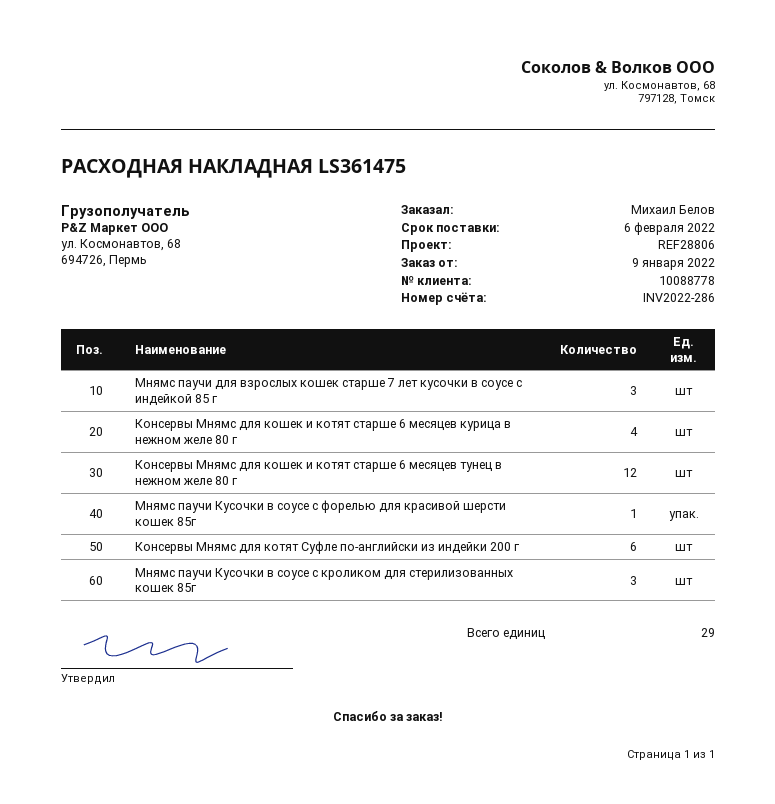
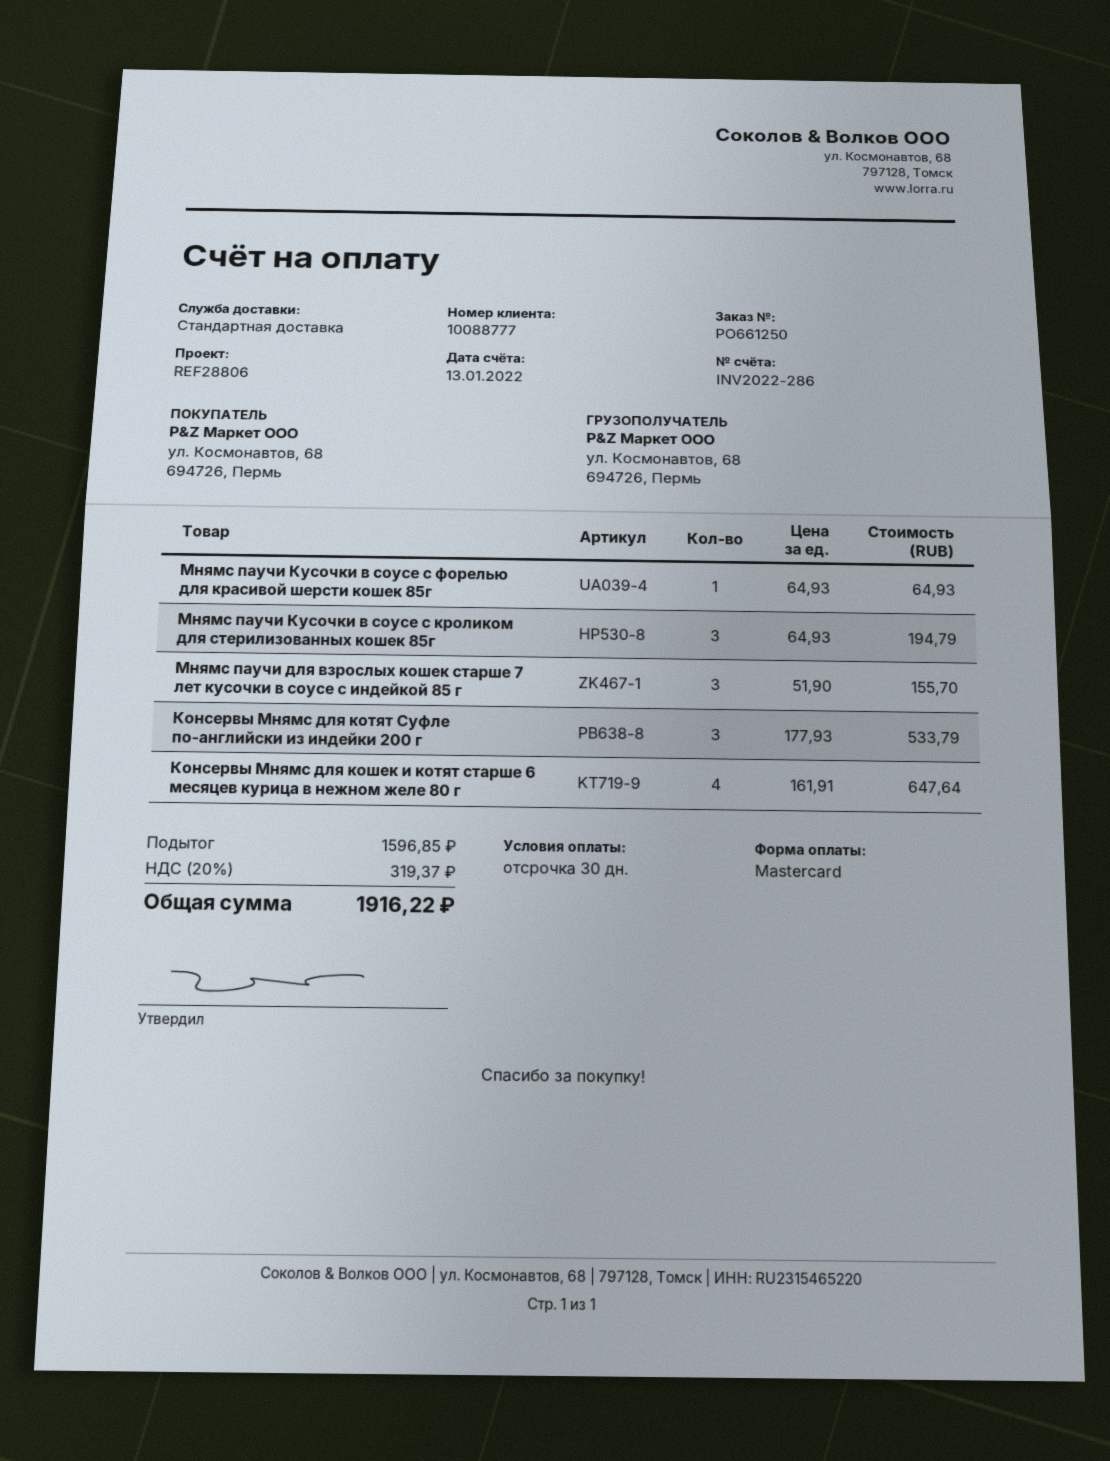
customer number: 10088778 -> 10088777
Консервы Мнямс для кошек и котят старше 6 месяцев тунец в нежном желе 80 г: 12 -> none
Консервы Мнямс для котят Суфле по-английски из индейки 200 г: 6 -> 3

